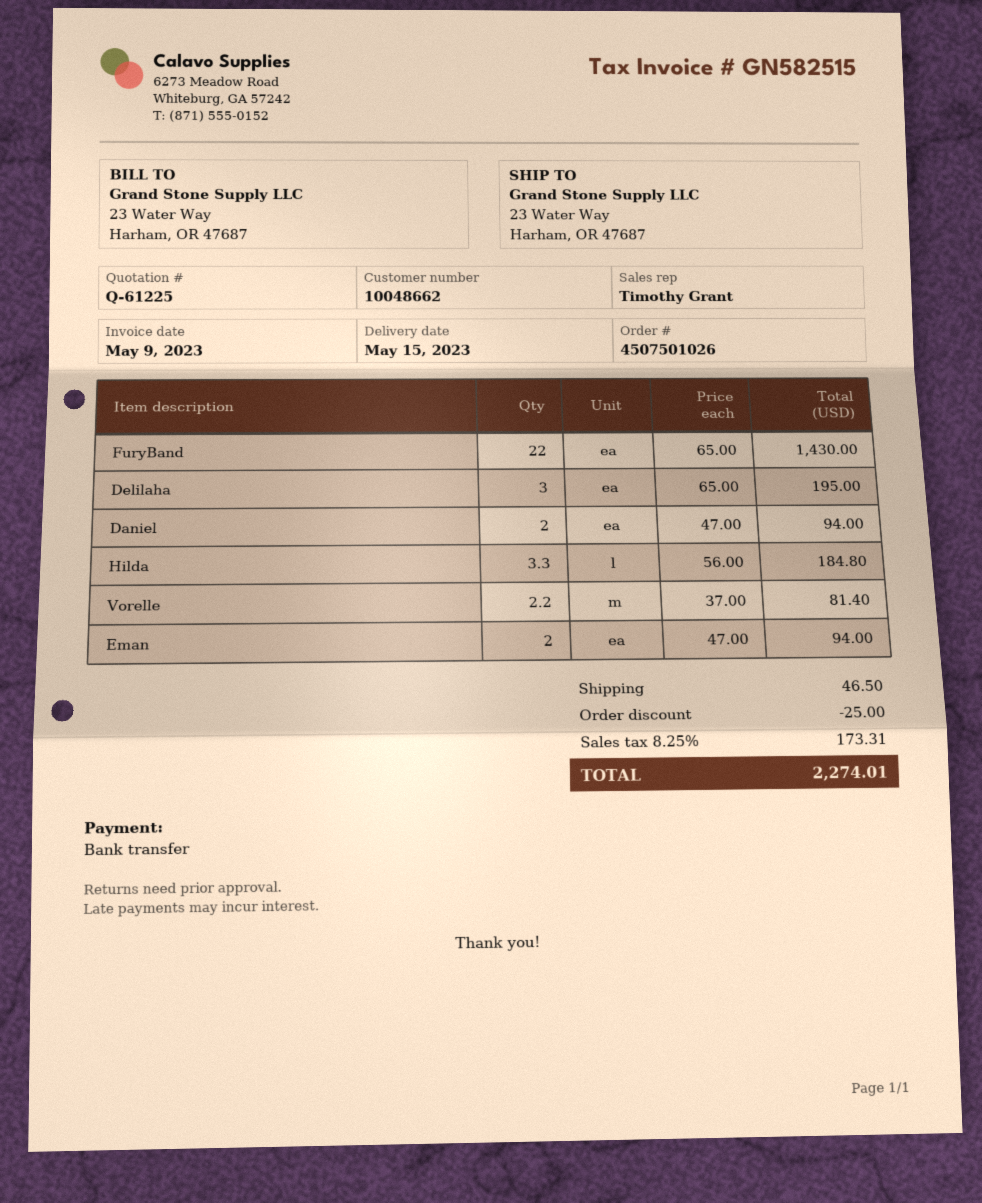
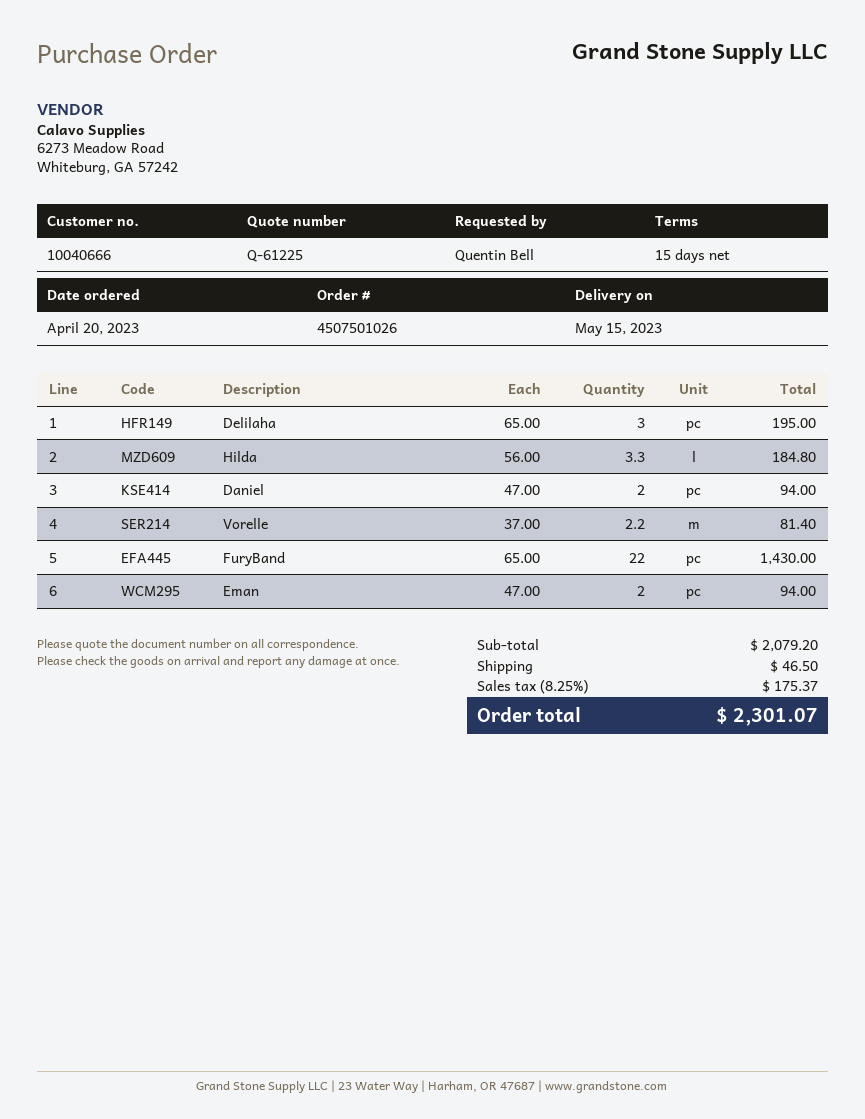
customer number: 10048662 -> 10040666
discount: 25.00 -> none
tax: 8.25% = 173.31 -> 8.25% = 175.37
total: 2274.01 -> 2301.07

